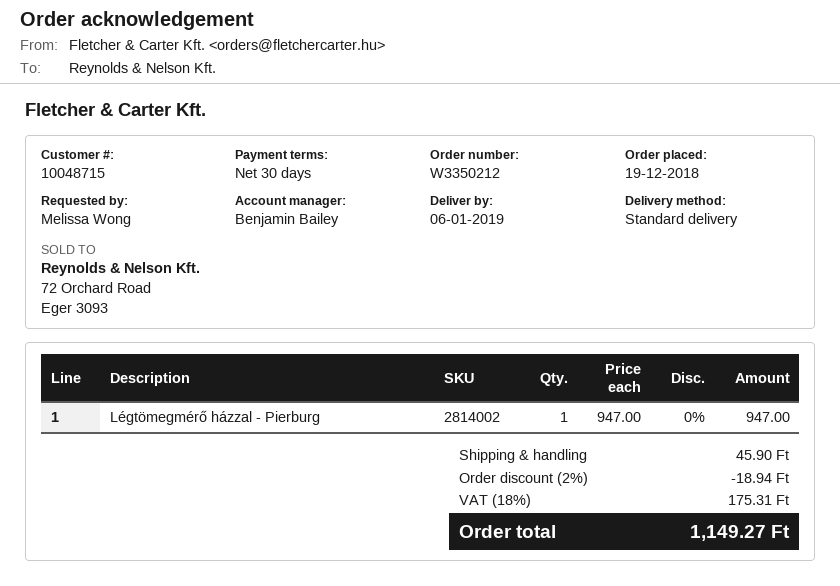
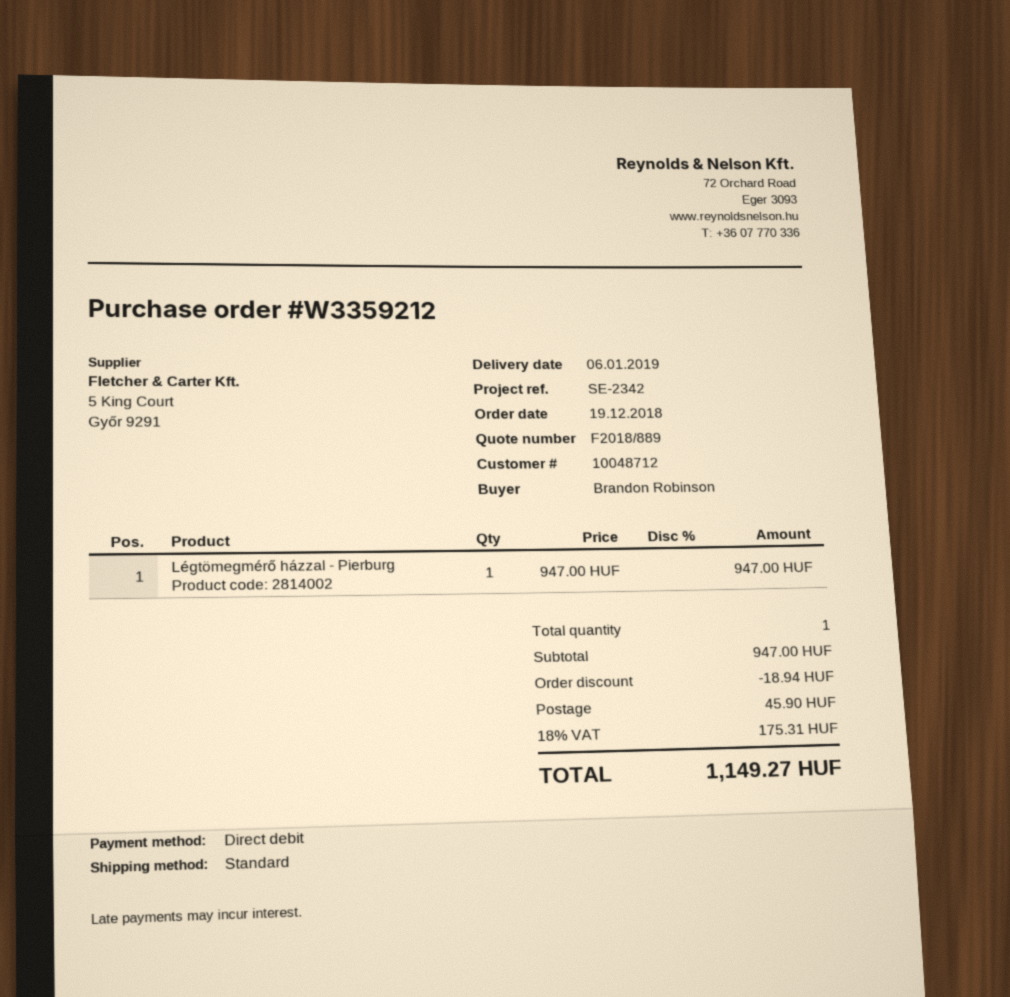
order number: W3350212 -> W3359212
customer number: 10048715 -> 10048712
ordered by: Melissa Wong -> Brandon Robinson

